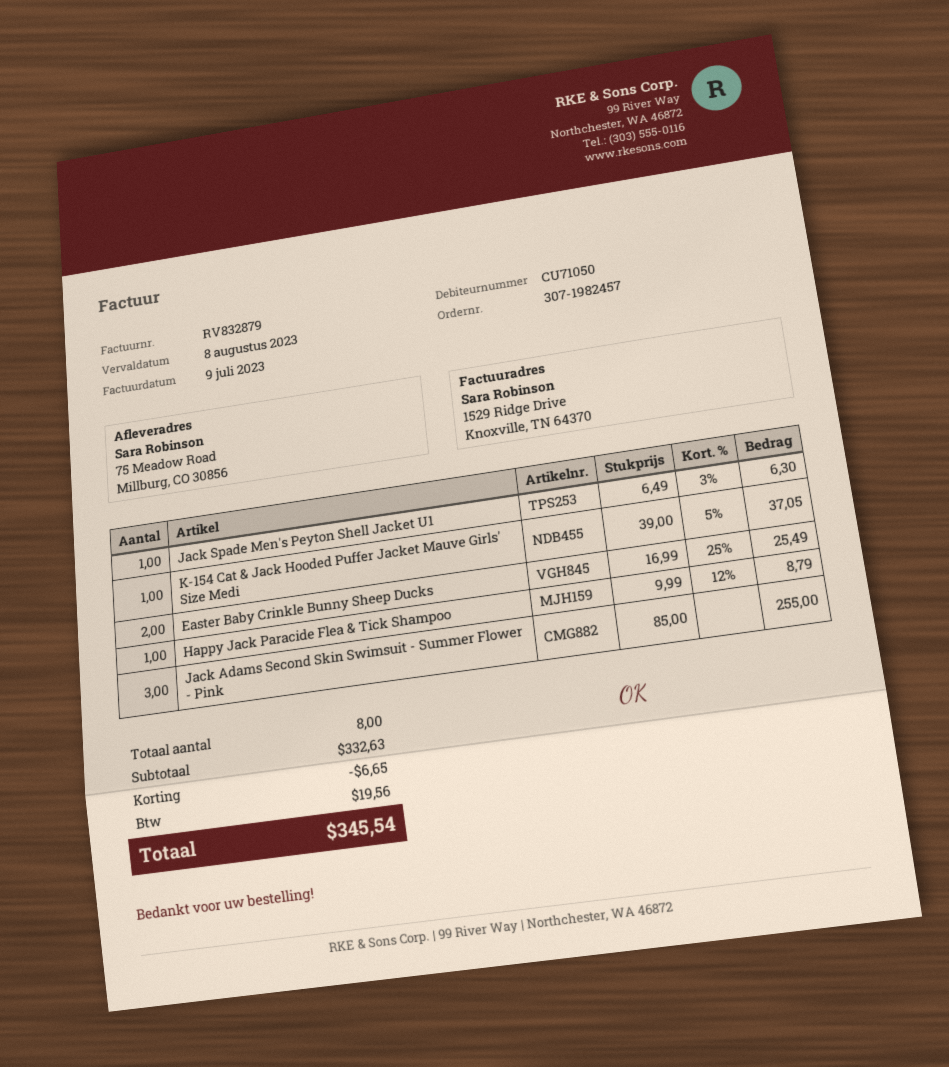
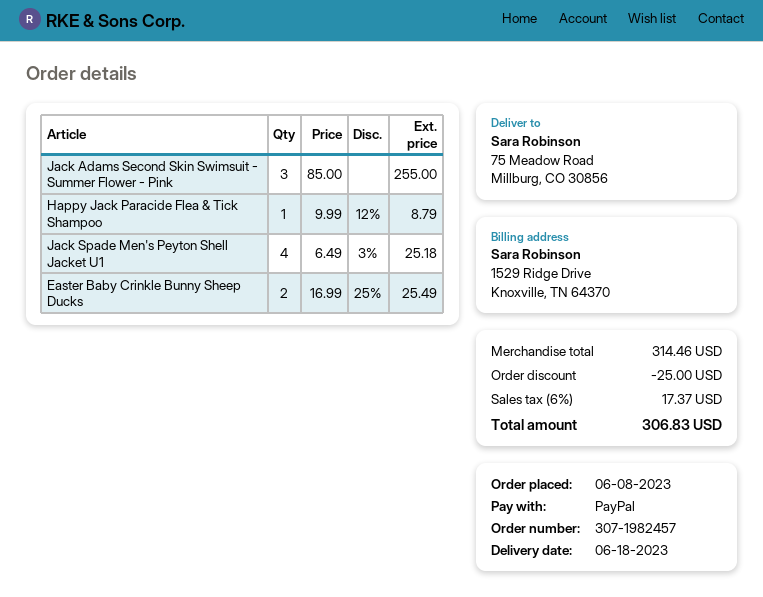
Jack Spade Men's Peyton Shell Jacket U1: 1 x 6.49 - 3% = 6.30 -> 4 x 6.49 - 3% = 25.18
K-154 Cat & Jack Hooded Puffer Jacket Mauve Girls' Size Medi: 1 x 39.00 - 5% = 37.05 -> none
subtotal: 332.63 -> 314.46
discount: 6.65 -> 25.00
tax: 19.56 -> 17.37
total: 345.54 -> 306.83

